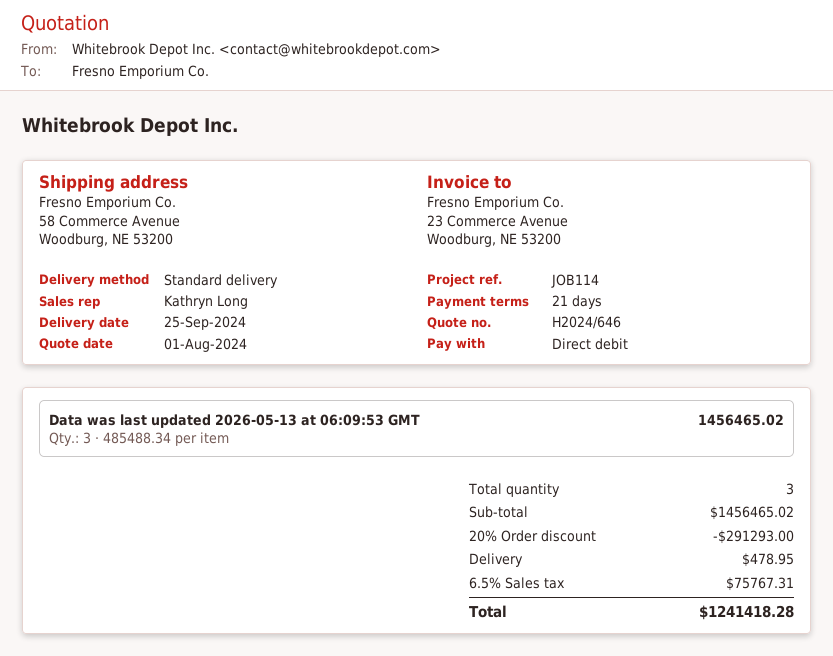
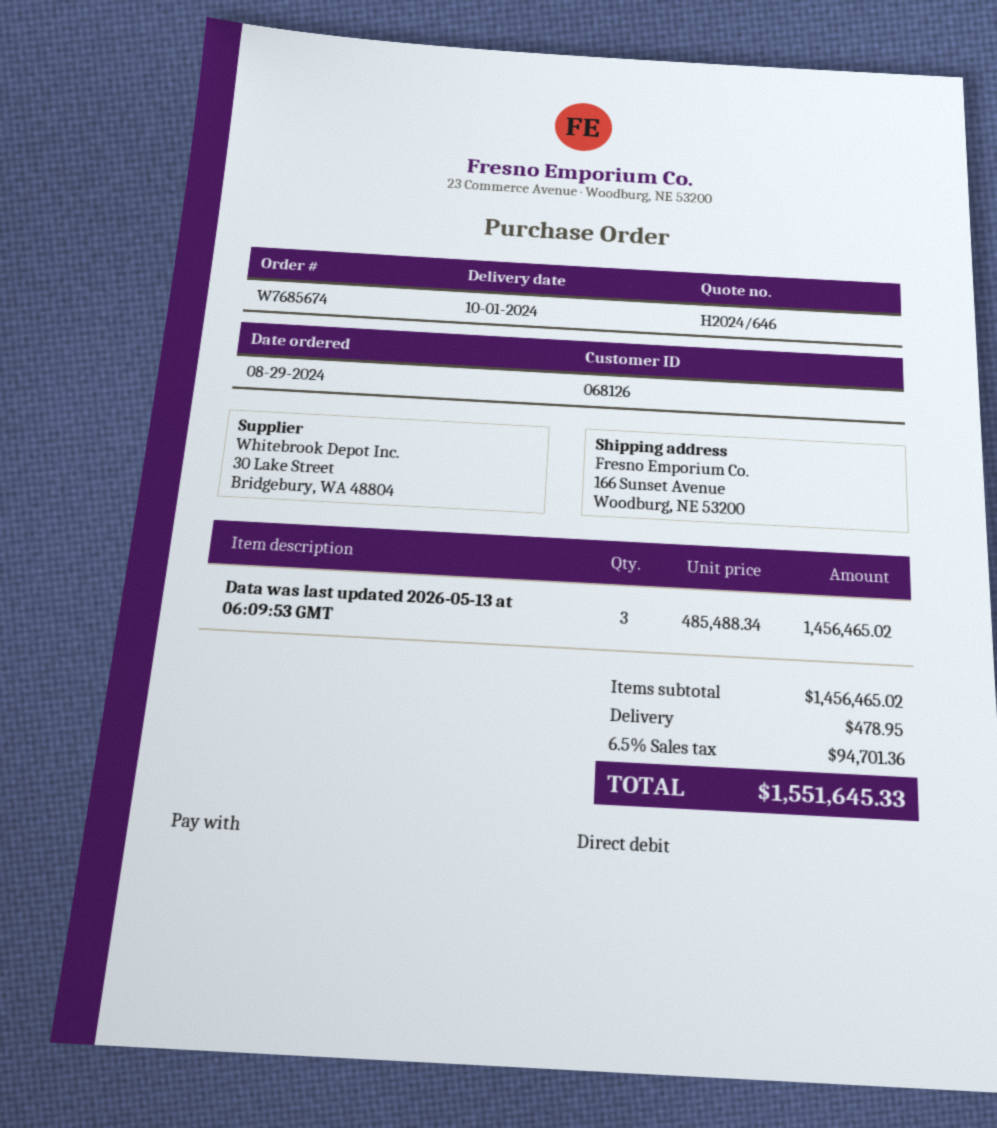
delivery date: 2024-09-25 -> 2024-10-01
ship to: 58 Commerce Avenue, Woodburg, NE 53200 -> 166 Sunset Avenue, Woodburg, NE 53200
discount: 20% = 291293.00 -> none
tax: 6.5% = 75767.31 -> 6.5% = 94701.36
total: 1241418.28 -> 1551645.33

